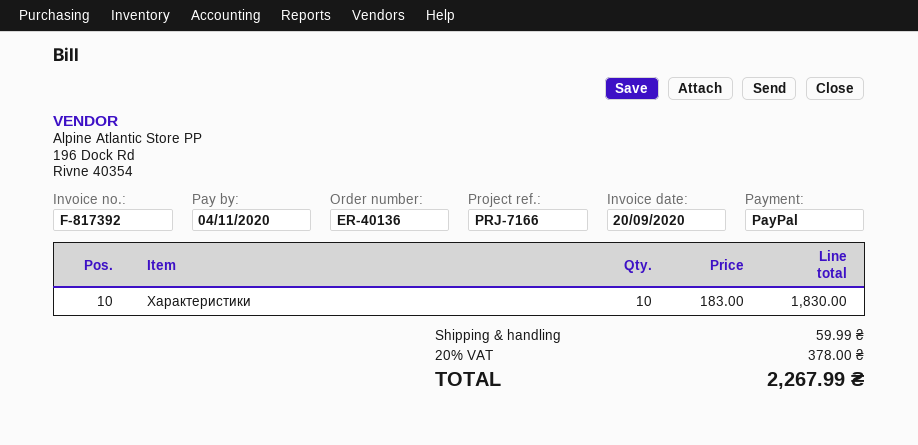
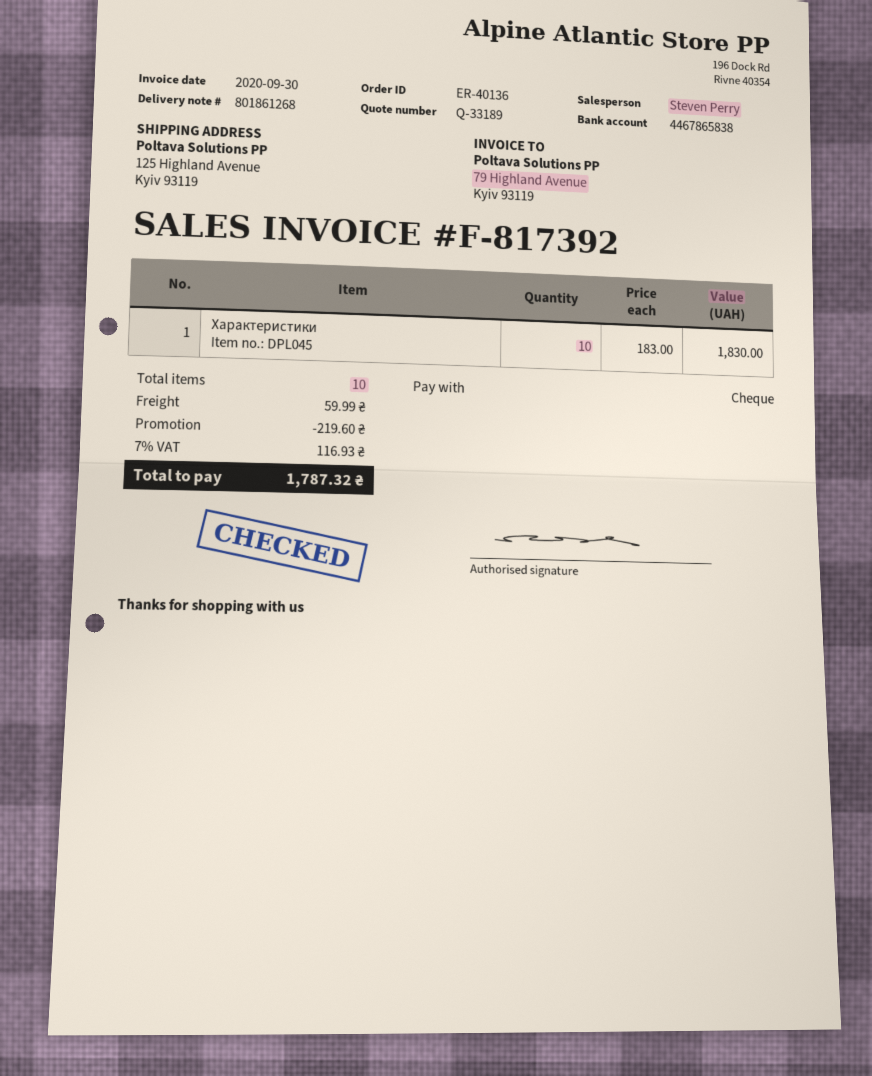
invoice date: 2020-09-20 -> 2020-09-30
payment method: PayPal -> cheque
discount: none -> 219.60
tax: 20% = 378.00 -> 7% = 116.93
total: 2267.99 -> 1787.32

